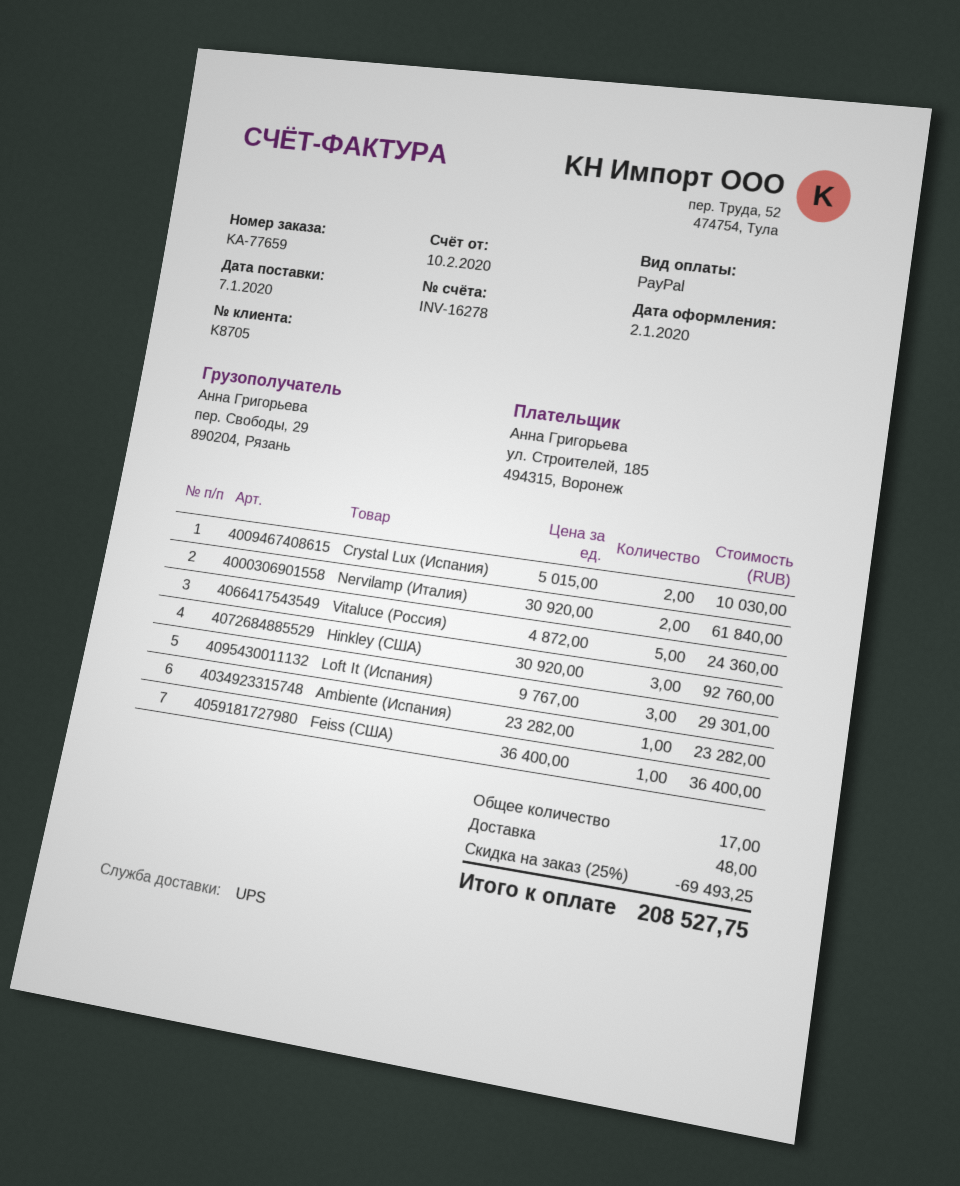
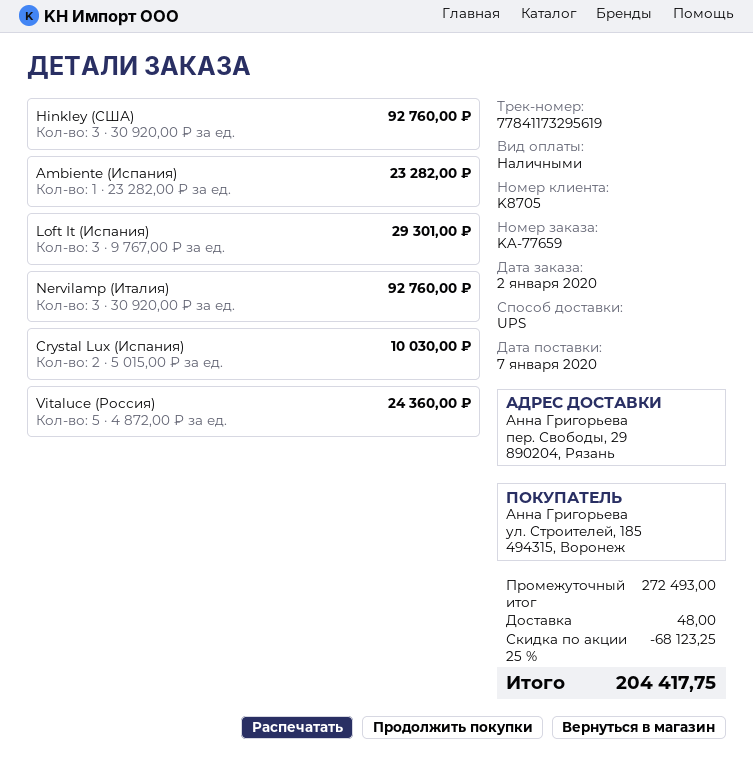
payment method: PayPal -> cash
Nervilamp (Италия): 2 x 30920.00 = 61840.00 -> 3 x 30920.00 = 92760.00
Feiss (США): 1 x 36400.00 = 36400.00 -> none
discount: 25% = 69493.25 -> 25% = 68123.25
total: 208527.75 -> 204417.75

